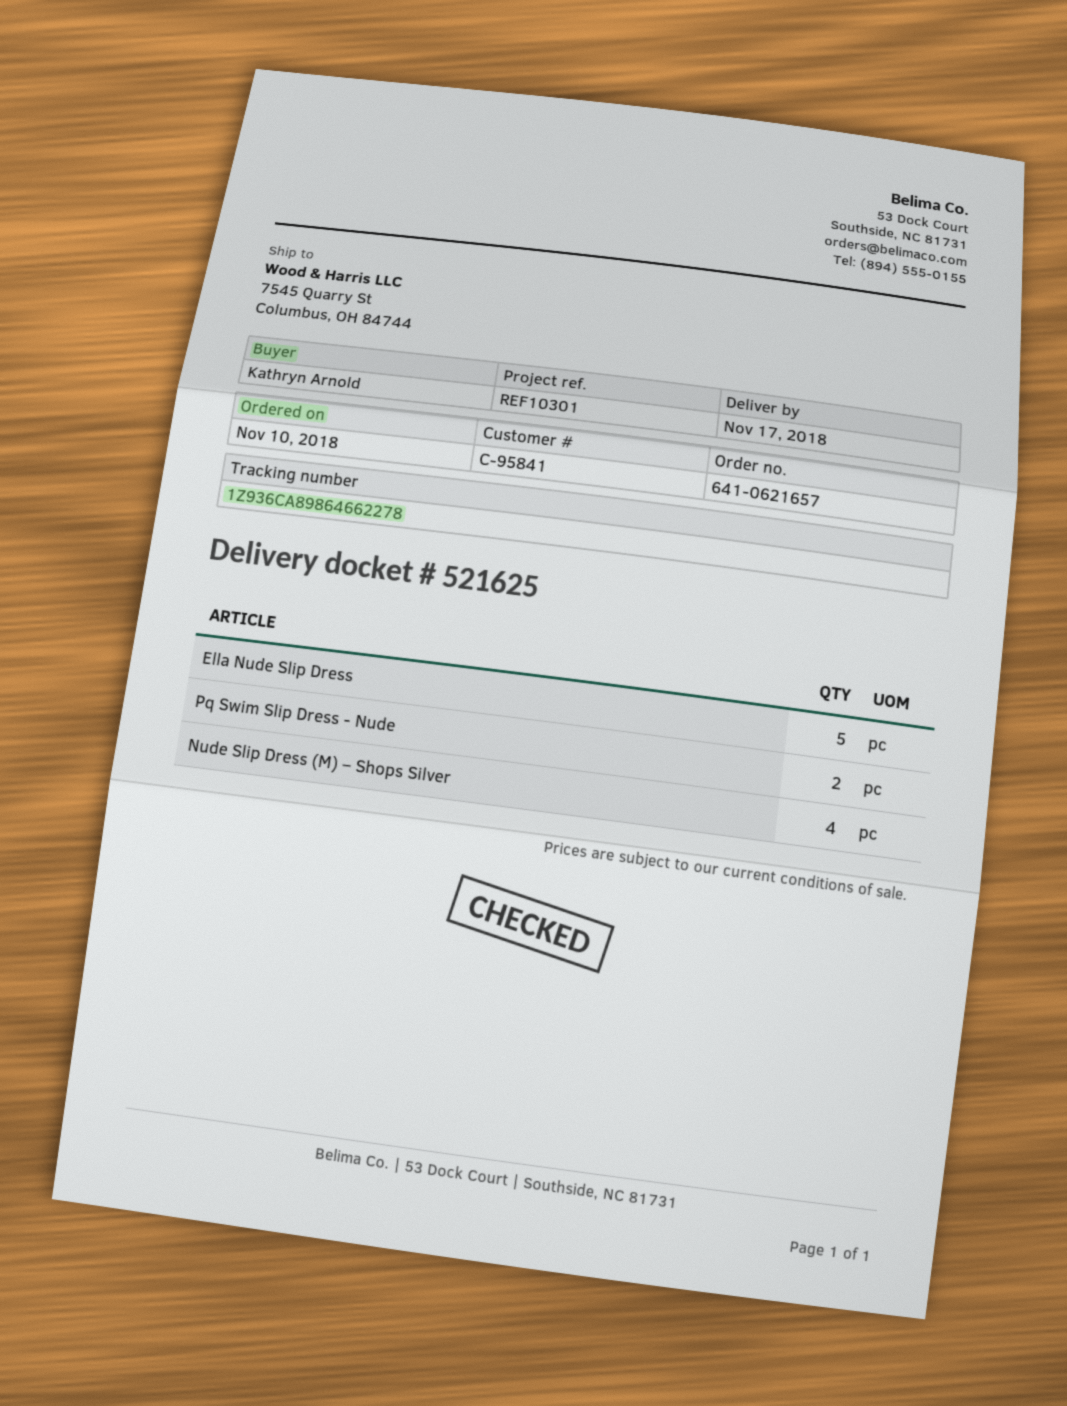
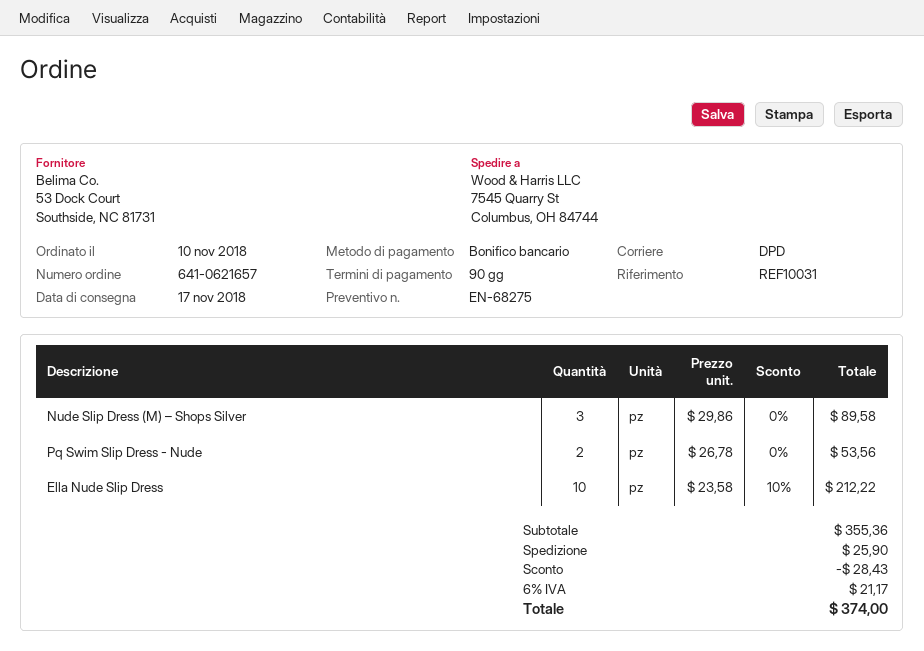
reference: REF10301 -> REF10031
Ella Nude Slip Dress: 5 -> 10
Nude Slip Dress (M) – Shops Silver: 4 -> 3

